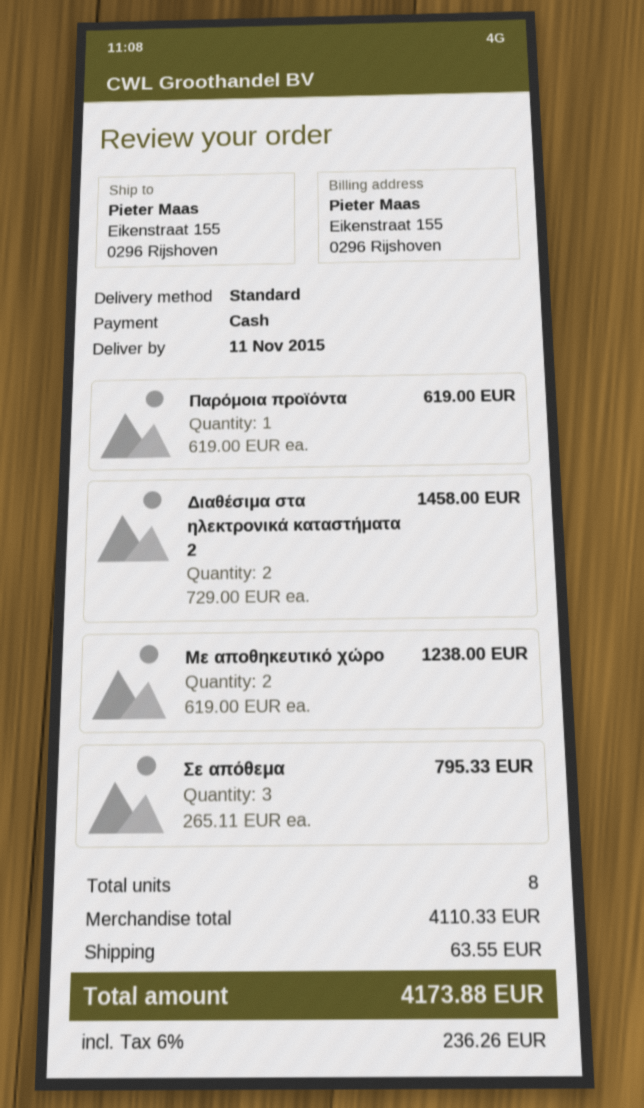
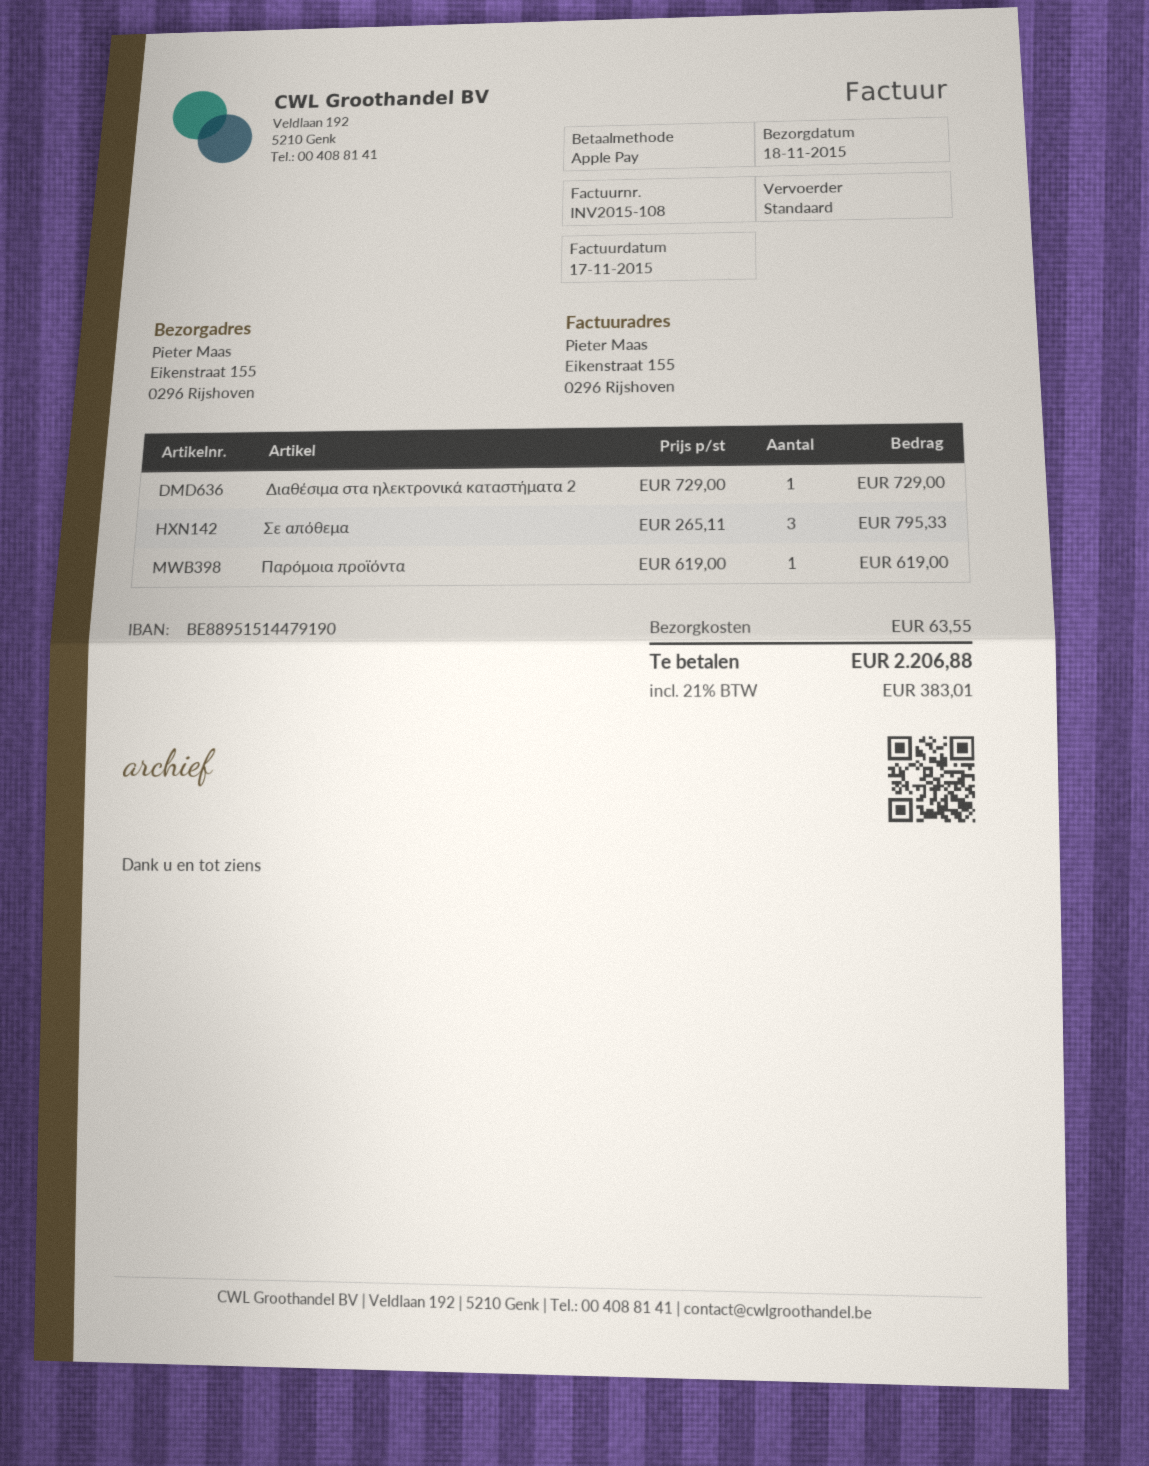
delivery date: 2015-11-11 -> 2015-11-18
payment method: cash -> Apple Pay
Διαθέσιμα στα ηλεκτρονικά καταστήματα 2: 2 x 729.00 = 1458.00 -> 1 x 729.00 = 729.00
Με αποθηκευτικό χώρο: 2 x 619.00 = 1238.00 -> none
tax: 6% = 236.26 -> 21% = 383.01
total: 4173.88 -> 2206.88

